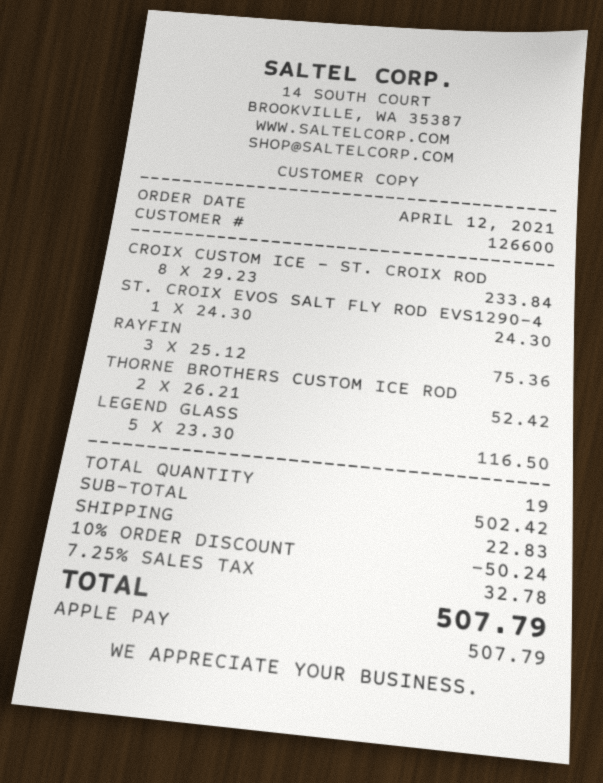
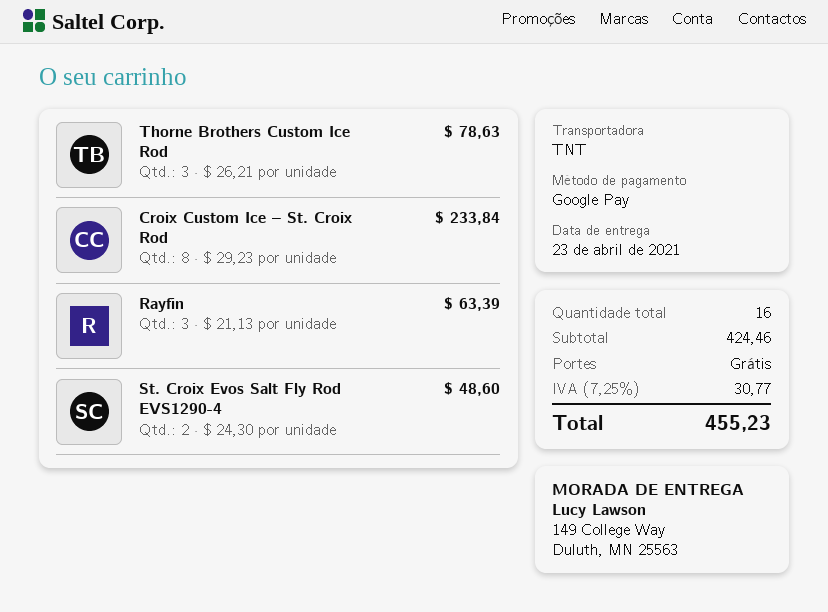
payment method: Apple Pay -> Google Pay
ST. CROIX EVOS SALT FLY ROD EVS1290-4: 1 x 24.30 = 24.30 -> 2 x 24.30 = 48.60
RAYFIN: 3 x 25.12 = 75.36 -> 3 x 21.13 = 63.39
THORNE BROTHERS CUSTOM ICE ROD: 2 x 26.21 = 52.42 -> 3 x 26.21 = 78.63
LEGEND GLASS: 5 x 23.30 = 116.50 -> none
total quantity: 19 -> 16
subtotal: 502.42 -> 424.46
discount: 10% = 50.24 -> none
shipping: 22.83 -> 0.00
tax: 7.25% = 32.78 -> 7.25% = 30.77
total: 507.79 -> 455.23

